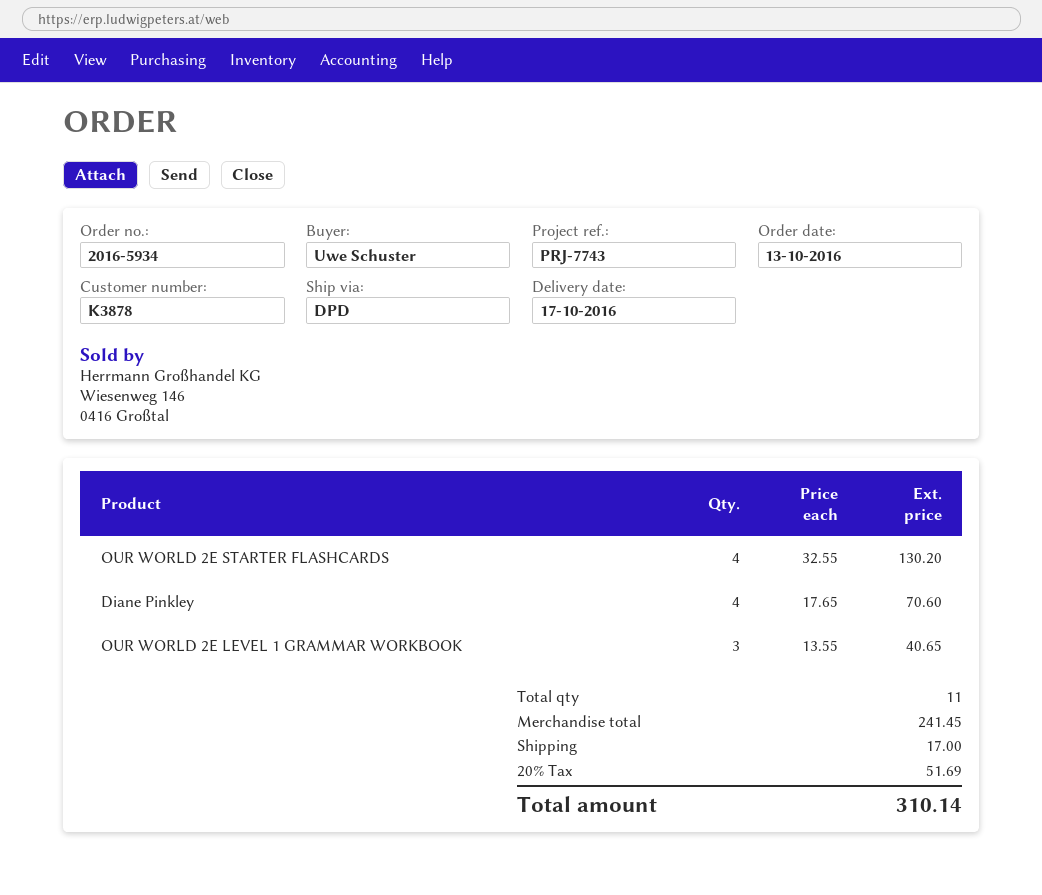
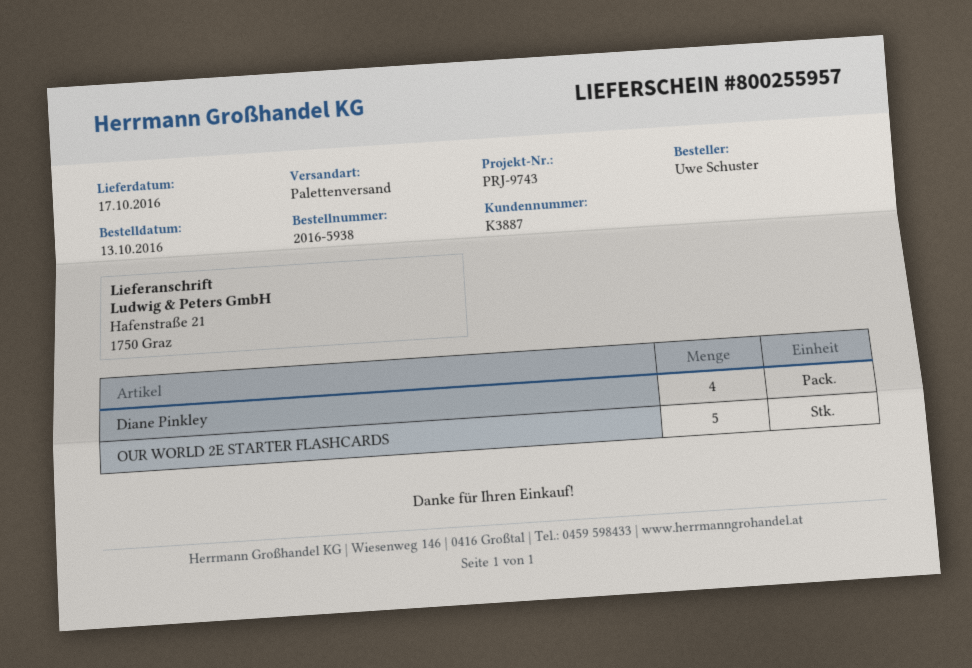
order number: 2016-5934 -> 2016-5938
customer number: K3878 -> K3887
reference: PRJ-7743 -> PRJ-9743
shipping method: DPD -> pallet freight
OUR WORLD 2E STARTER FLASHCARDS: 4 -> 5
OUR WORLD 2E LEVEL 1 GRAMMAR WORKBOOK: 3 -> none

